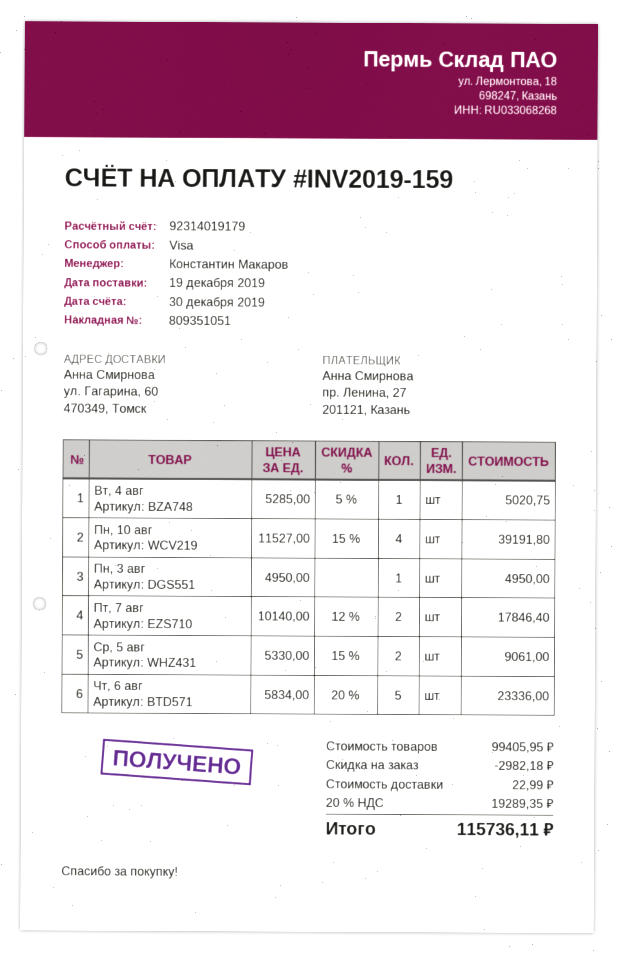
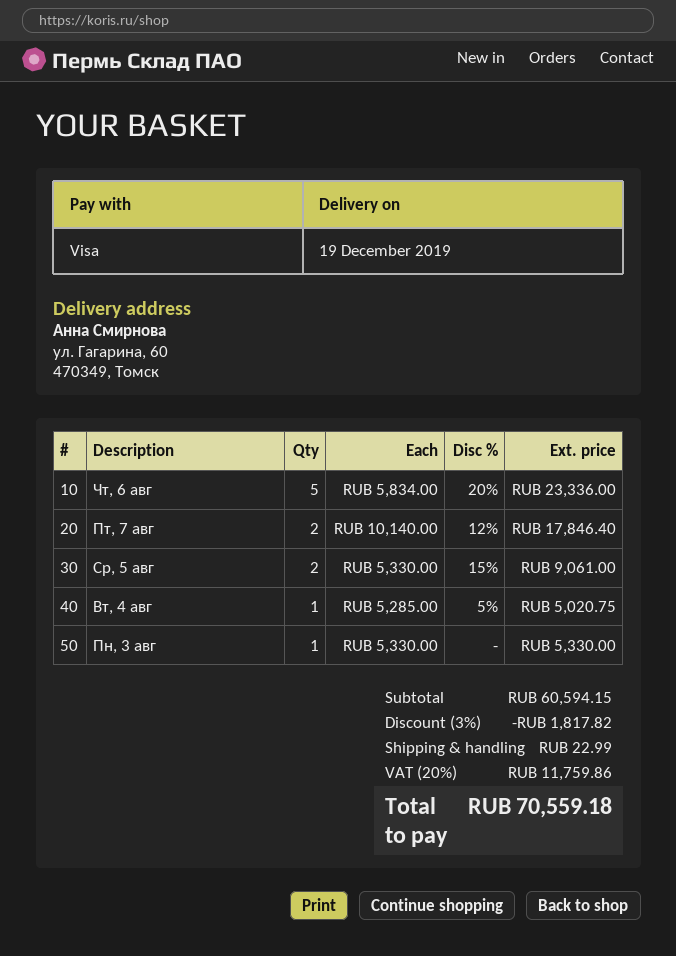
Пн, 10 авг: 4 x 11527.00 - 15% = 39191.80 -> none
Пн, 3 авг: 1 x 4950.00 = 4950.00 -> 1 x 5330.00 = 5330.00
subtotal: 99405.95 -> 60594.15
discount: 2982.18 -> 1817.82
tax: 20% = 19289.35 -> 20% = 11759.86
total: 115736.11 -> 70559.18

